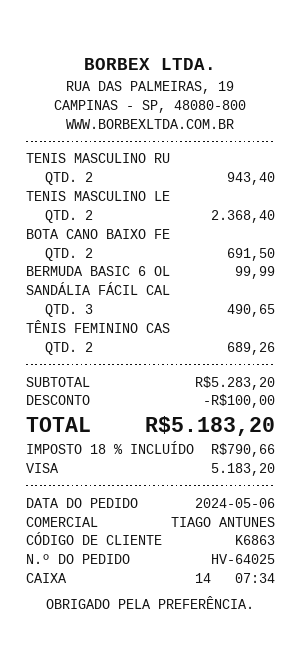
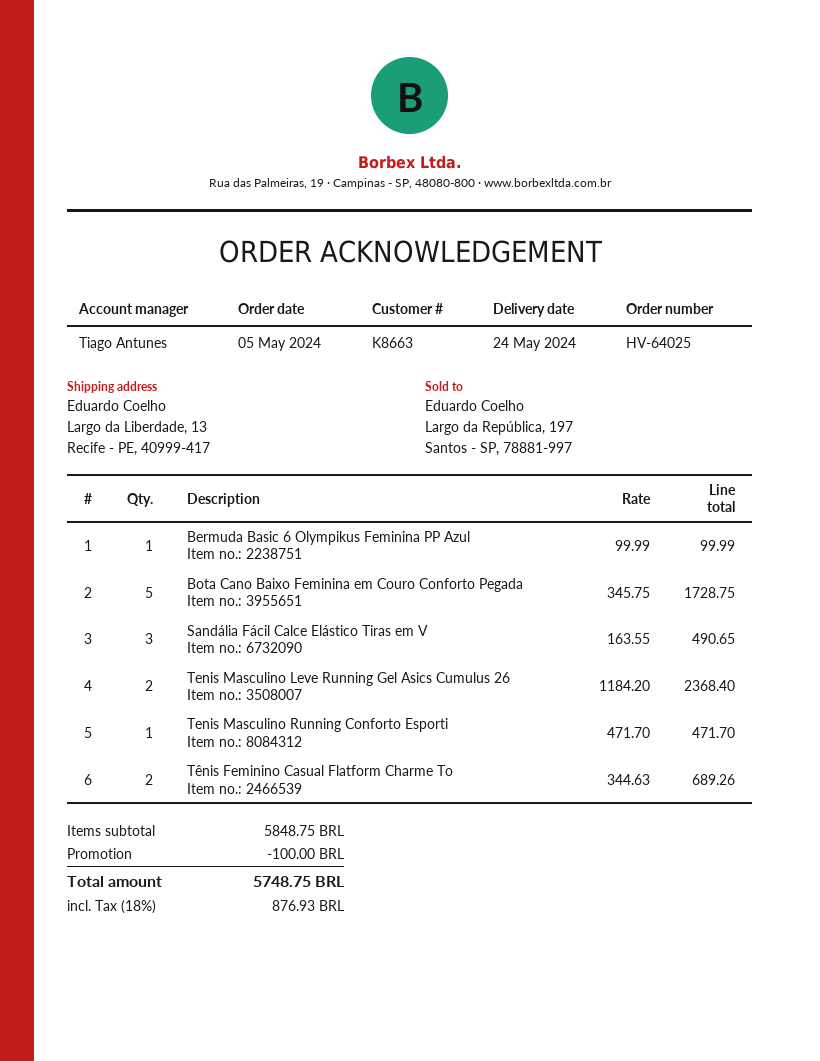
order date: 2024-05-06 -> 2024-05-05
customer number: K6863 -> K8663
TENIS MASCULINO RU: 2 for 943.40 -> 1 for 471.70
BOTA CANO BAIXO FE: 2 for 691.50 -> 5 for 1728.75
subtotal: 5283.20 -> 5848.75
tax: 18% = 790.66 -> 18% = 876.93
total: 5183.20 -> 5748.75

